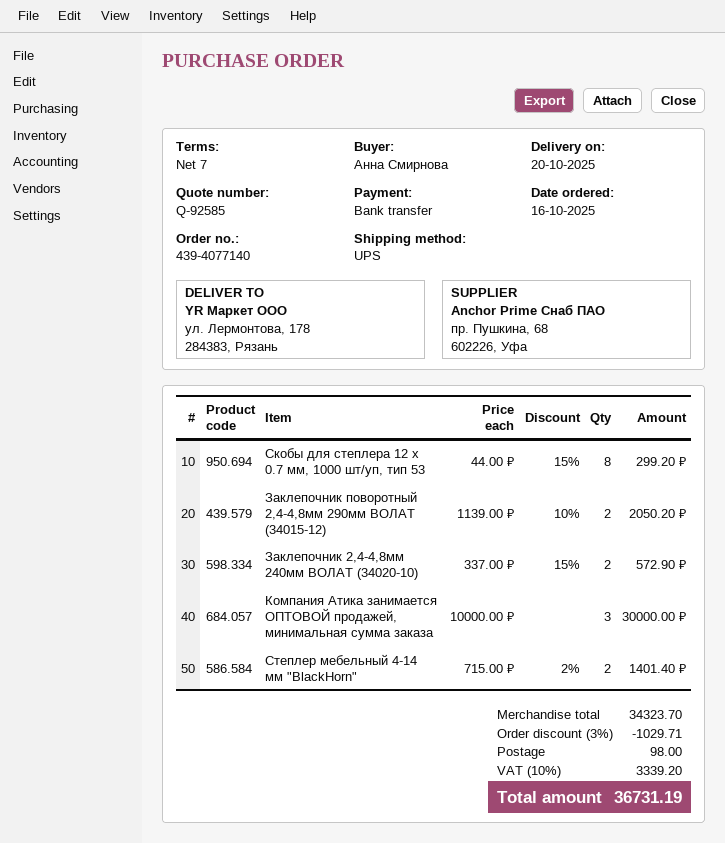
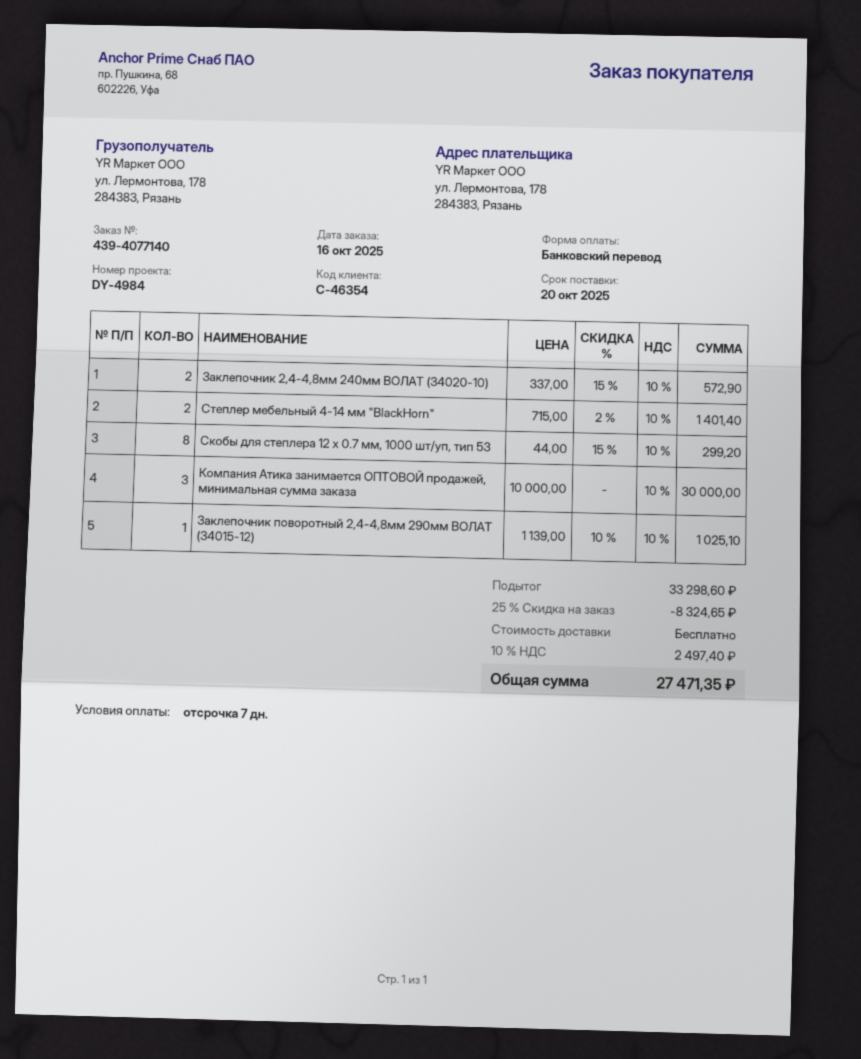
Заклепочник поворотный 2,4-4,8мм 290мм ВОЛАТ (34015-12): 2 x 1139.00 - 10% = 2050.20 -> 1 x 1139.00 - 10% = 1025.10
subtotal: 34323.70 -> 33298.60
discount: 3% = 1029.71 -> 25% = 8324.65
shipping: 98.00 -> 0.00
tax: 10% = 3339.20 -> 10% = 2497.40
total: 36731.19 -> 27471.35

